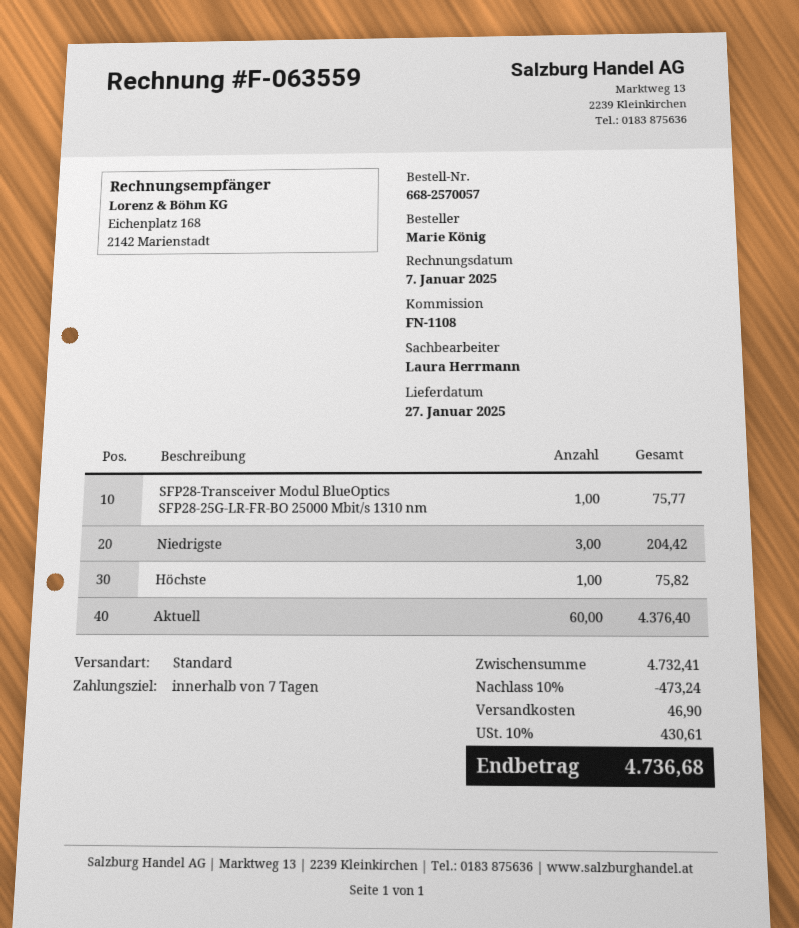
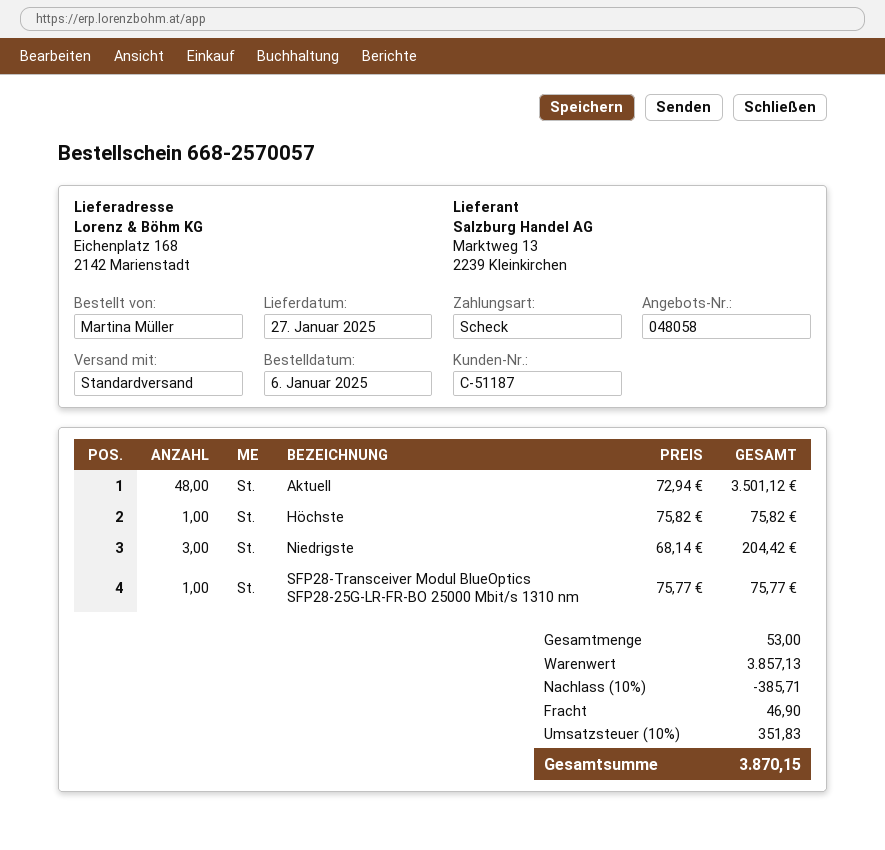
ordered by: Marie König -> Martina Müller
Aktuell: 60 for 4376.40 -> 48 for 3501.12
subtotal: 4732.41 -> 3857.13
discount: 10% = 473.24 -> 10% = 385.71
tax: 10% = 430.61 -> 10% = 351.83
total: 4736.68 -> 3870.15

